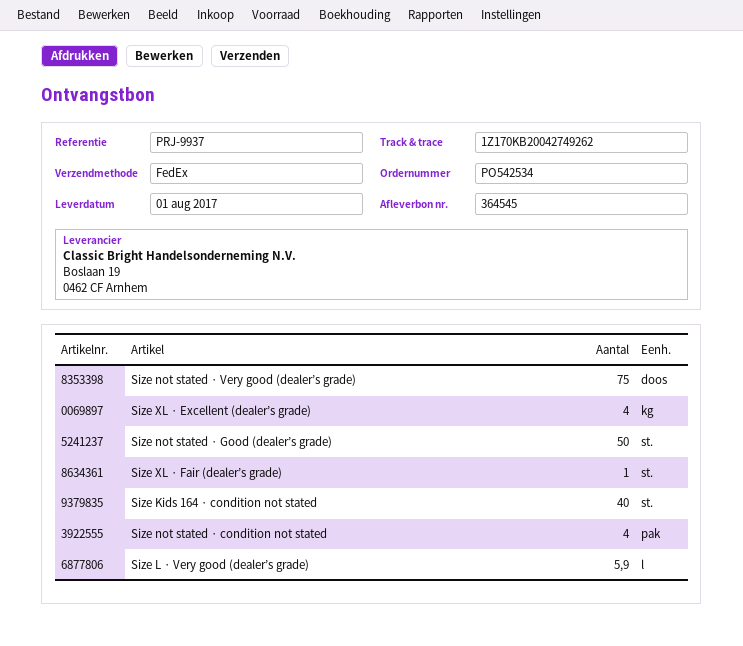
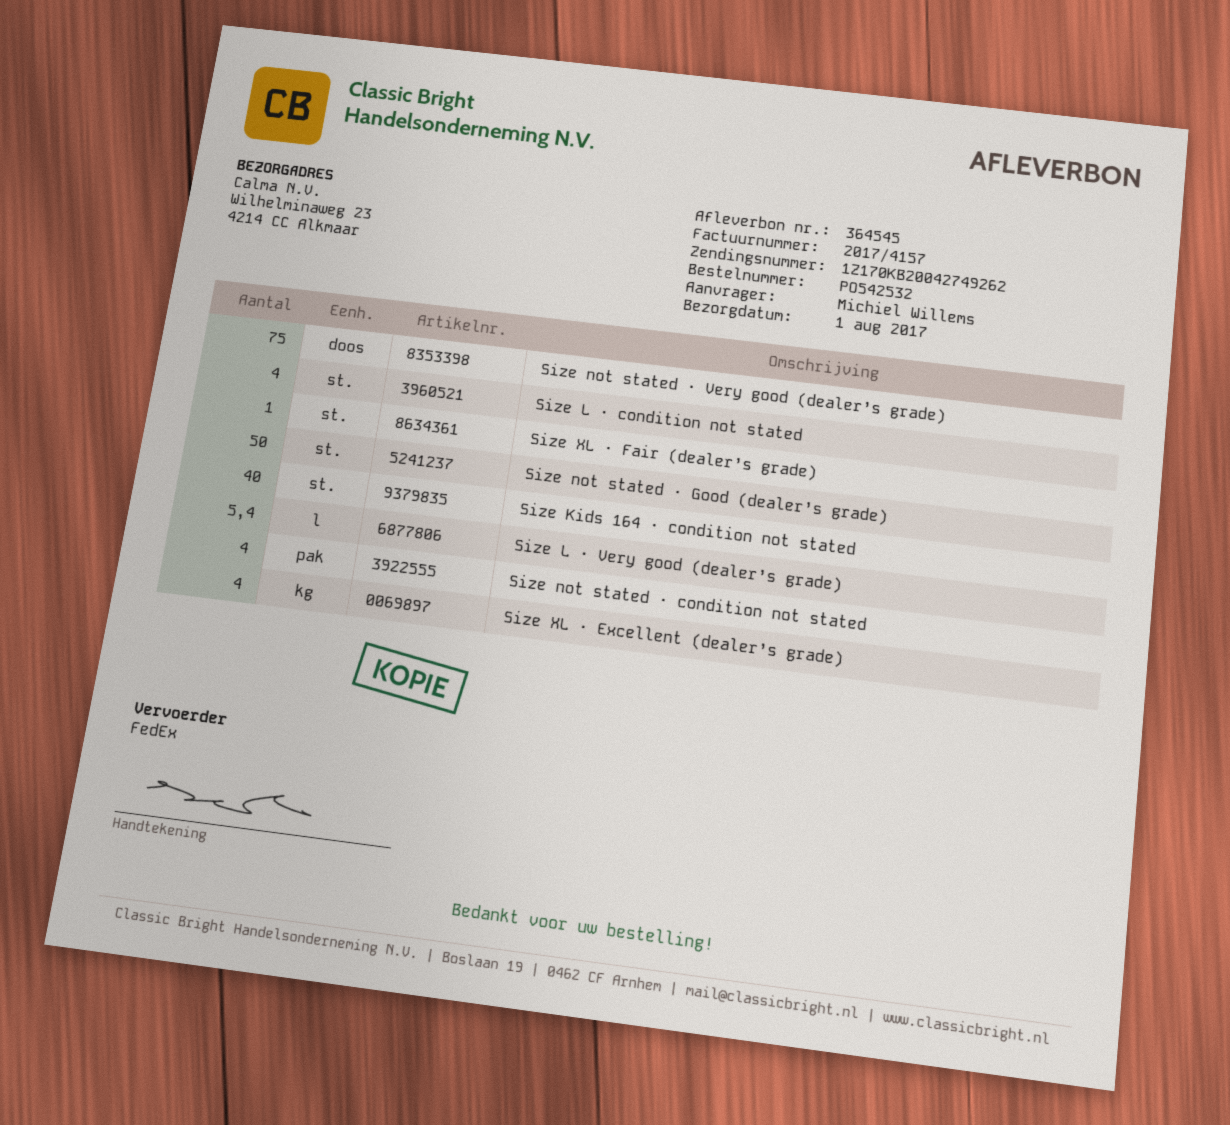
order number: PO542534 -> PO542532
Size L · Very good (dealer’s grade): 5.9 -> 5.4
Size L · condition not stated: none -> 4

